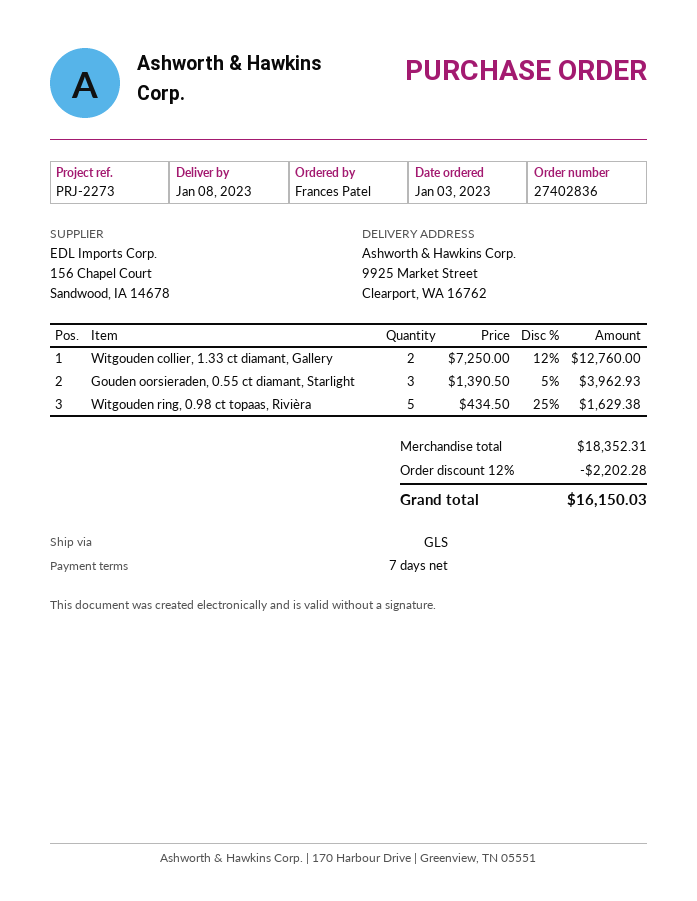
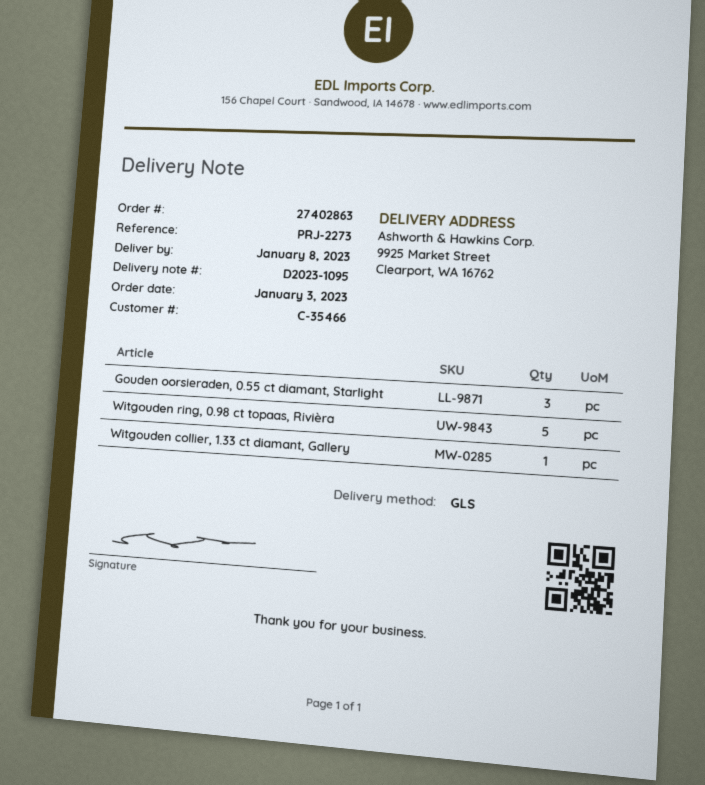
order number: 27402836 -> 27402863
Witgouden collier, 1.33 ct diamant, Gallery: 2 -> 1

